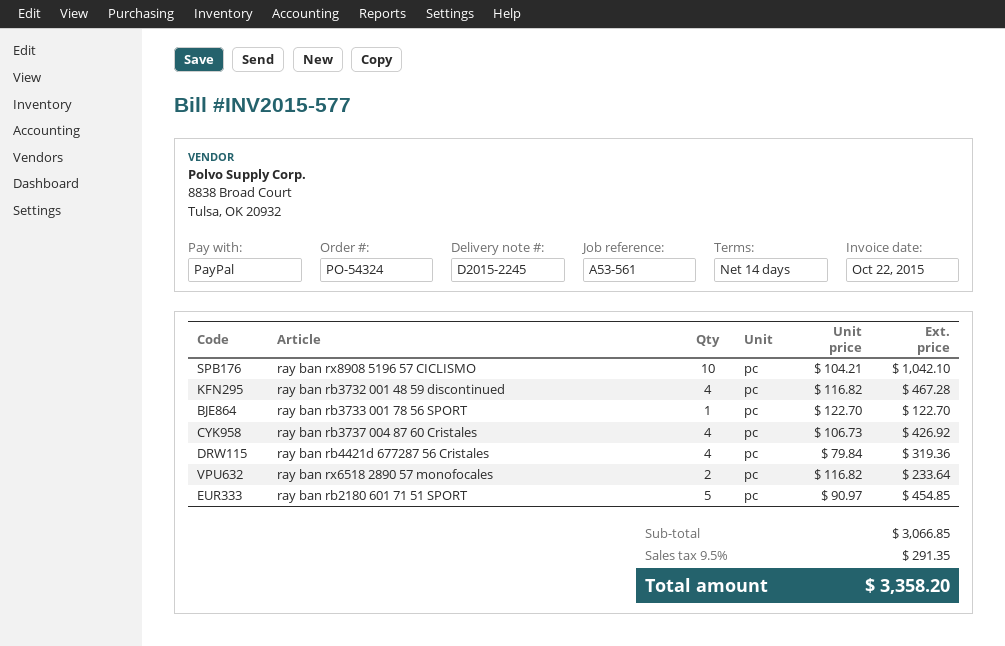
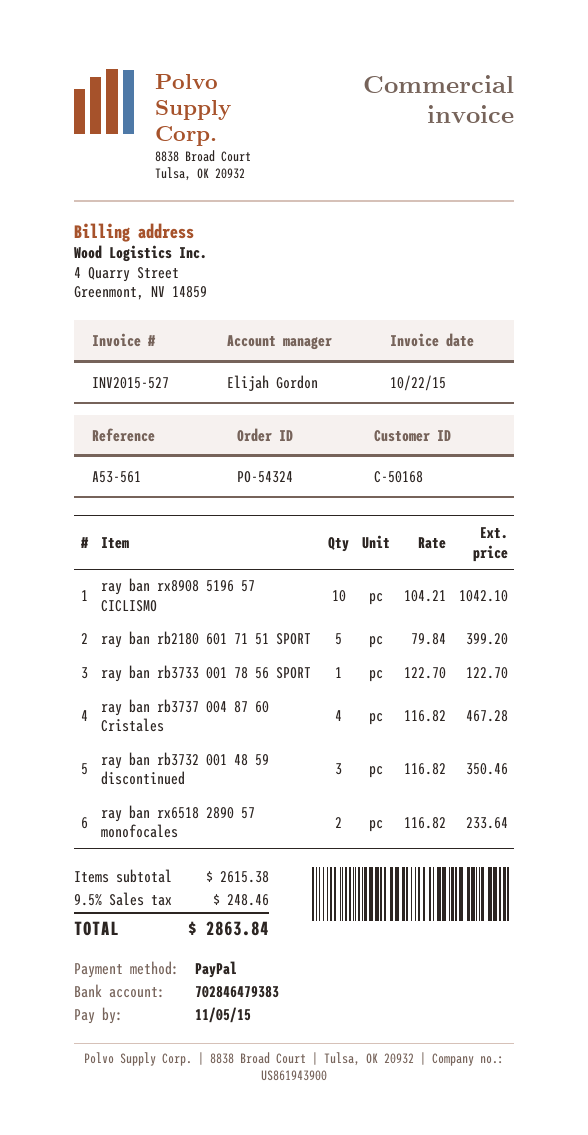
invoice number: INV2015-577 -> INV2015-527
ray ban rb3732 001 48 59 discontinued: 4 x 116.82 = 467.28 -> 3 x 116.82 = 350.46
ray ban rb3737 004 87 60 Cristales: 4 x 106.73 = 426.92 -> 4 x 116.82 = 467.28
ray ban rb4421d 677287 56 Cristales: 4 x 79.84 = 319.36 -> none
ray ban rb2180 601 71 51 SPORT: 5 x 90.97 = 454.85 -> 5 x 79.84 = 399.20
subtotal: 3066.85 -> 2615.38
tax: 9.5% = 291.35 -> 9.5% = 248.46
total: 3358.20 -> 2863.84

